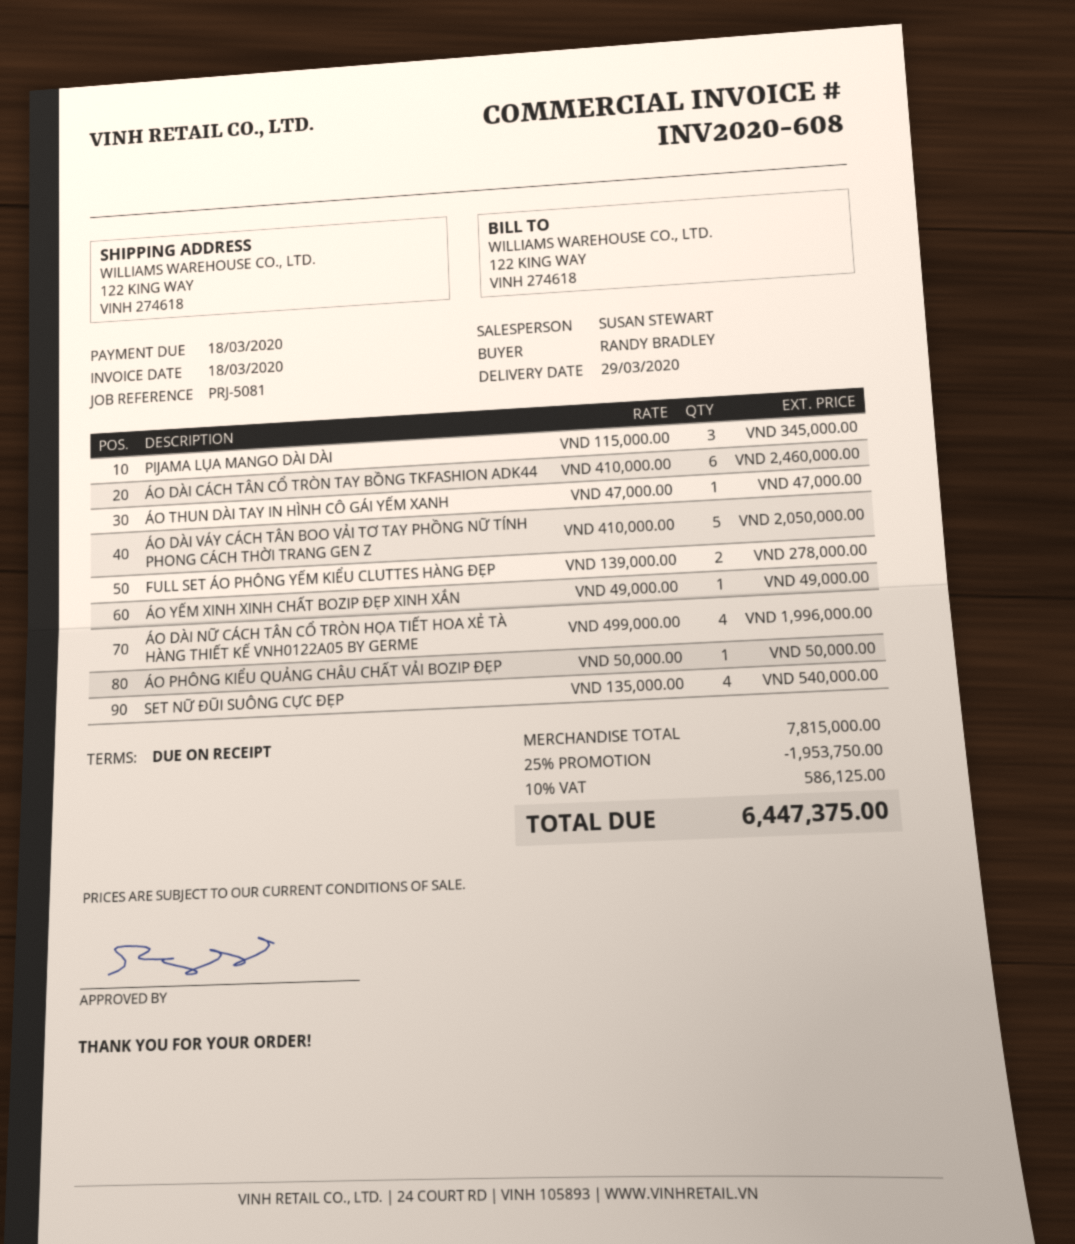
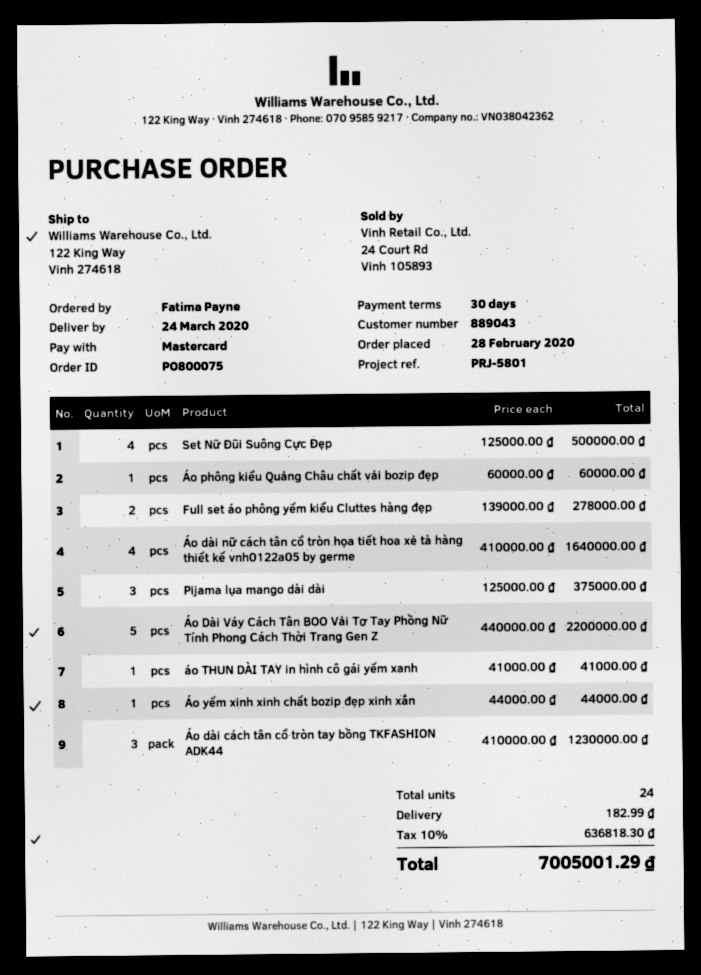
delivery date: 2020-03-29 -> 2020-03-24
payment terms: on receipt -> 30 days
reference: PRJ-5081 -> PRJ-5801
ordered by: RANDY BRADLEY -> Fatima Payne
PIJAMA LỤA MANGO DÀI DÀI: 3 x 115000.00 = 345000.00 -> 3 x 125000.00 = 375000.00
ÁO DÀI CÁCH TÂN CỔ TRÒN TAY BỒNG TKFASHION ADK44: 6 x 410000.00 = 2460000.00 -> 3 x 410000.00 = 1230000.00
ÁO THUN DÀI TAY IN HÌNH CÔ GÁI YẾM XANH: 1 x 47000.00 = 47000.00 -> 1 x 41000.00 = 41000.00
ÁO DÀI VÁY CÁCH TÂN BOO VẢI TƠ TAY PHỒNG NỮ TÍNH PHONG CÁCH THỜI TRANG GEN Z: 5 x 410000.00 = 2050000.00 -> 5 x 440000.00 = 2200000.00
ÁO YẾM XINH XINH CHẤT BOZIP ĐẸP XINH XẮN: 1 x 49000.00 = 49000.00 -> 1 x 44000.00 = 44000.00
ÁO DÀI NỮ CÁCH TÂN CỔ TRÒN HỌA TIẾT HOA XẺ TÀ HÀNG THIẾT KẾ VNH0122A05 BY GERME: 4 x 499000.00 = 1996000.00 -> 4 x 410000.00 = 1640000.00
ÁO PHÔNG KIỂU QUẢNG CHÂU CHẤT VẢI BOZIP ĐẸP: 1 x 50000.00 = 50000.00 -> 1 x 60000.00 = 60000.00
SET NỮ ĐŨI SUÔNG CỰC ĐẸP: 4 x 135000.00 = 540000.00 -> 4 x 125000.00 = 500000.00
discount: 25% = 1953750.00 -> none
shipping: none -> 182.99
tax: 10% = 586125.00 -> 10% = 636818.30
total: 6447375.00 -> 7005001.29

